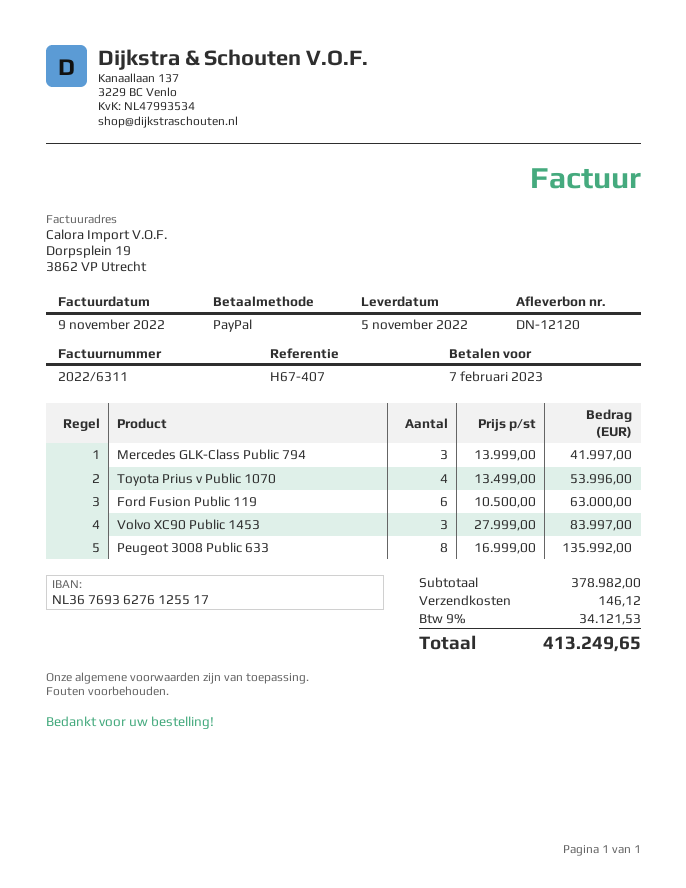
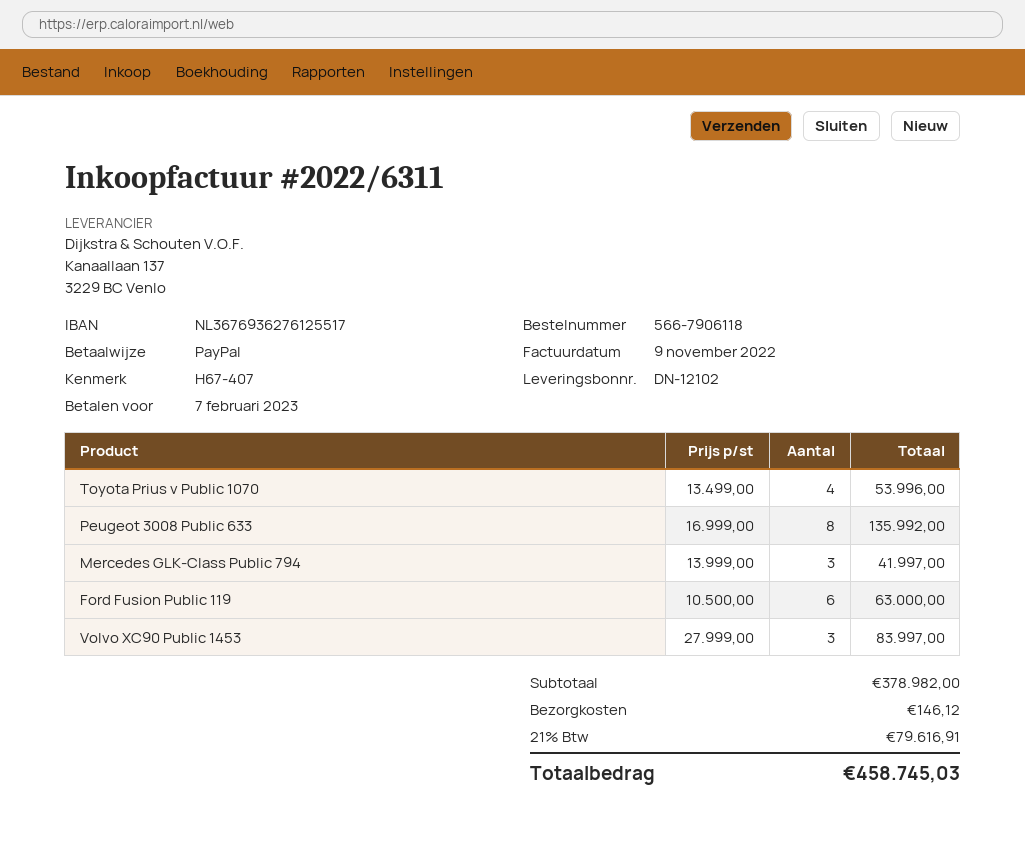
delivery note number: DN-12120 -> DN-12102
tax: 9% = 34121.53 -> 21% = 79616.91
total: 413249.65 -> 458745.03

